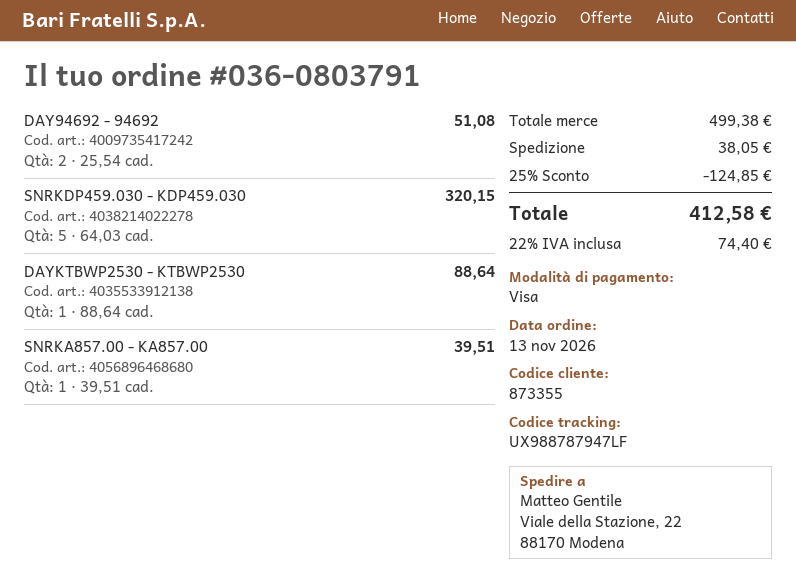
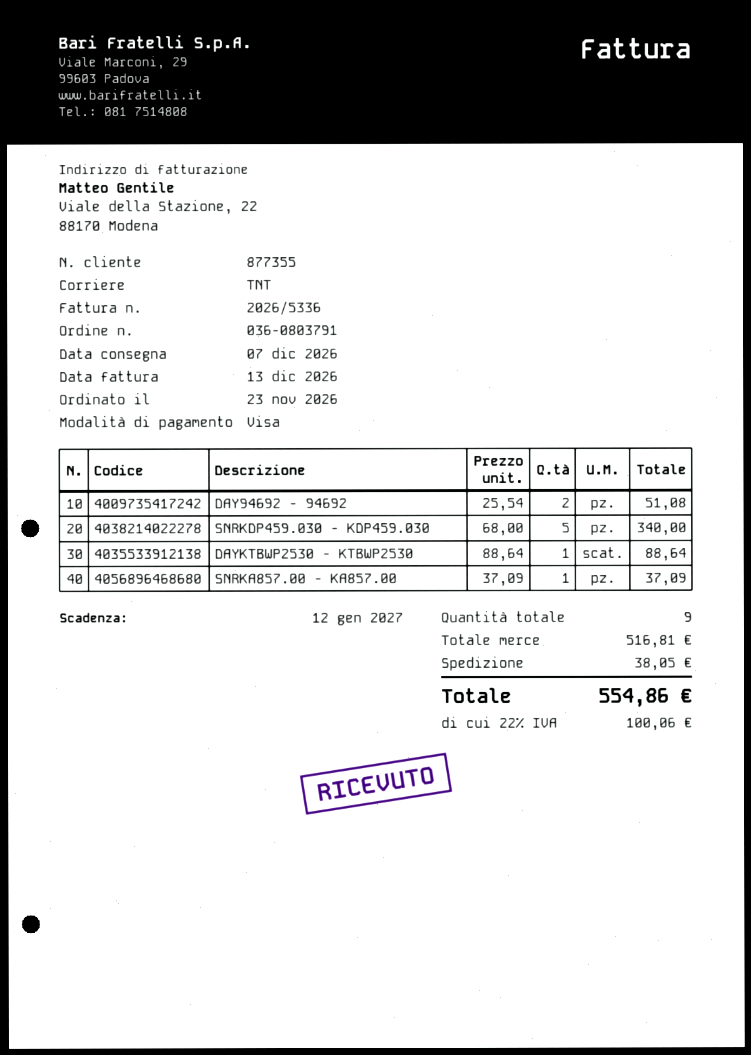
order date: 2026-11-13 -> 2026-11-23
customer number: 873355 -> 877355
SNRKDP459.030 - KDP459.030: 5 x 64.03 = 320.15 -> 5 x 68.00 = 340.00
SNRKA857.00 - KA857.00: 1 x 39.51 = 39.51 -> 1 x 37.09 = 37.09
subtotal: 499.38 -> 516.81
discount: 25% = 124.85 -> none
tax: 22% = 74.40 -> 22% = 100.06
total: 412.58 -> 554.86

